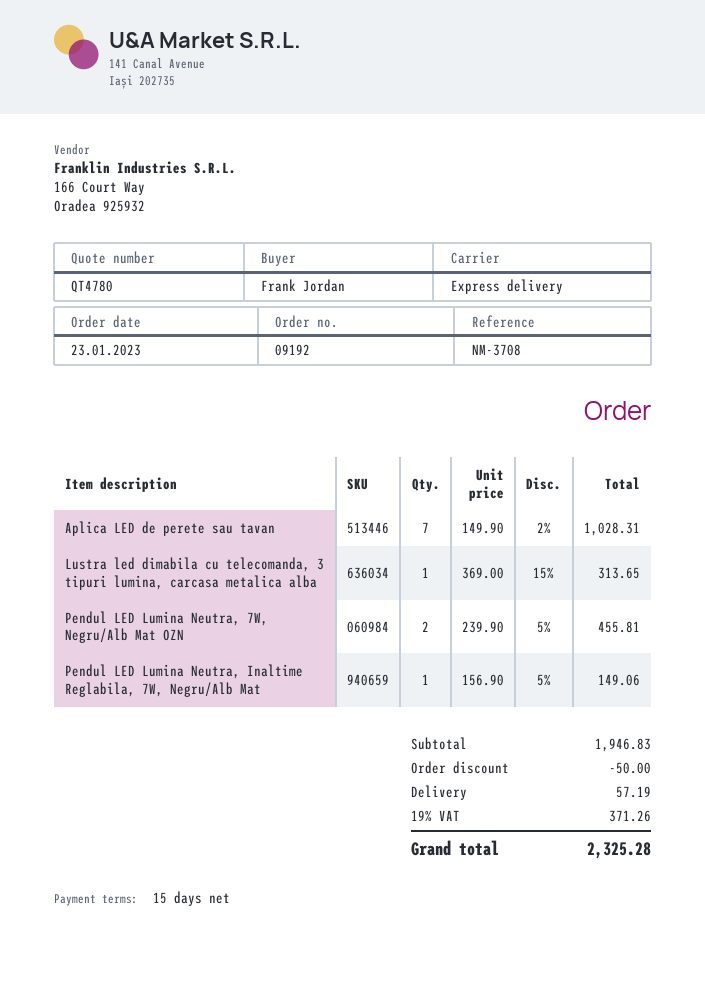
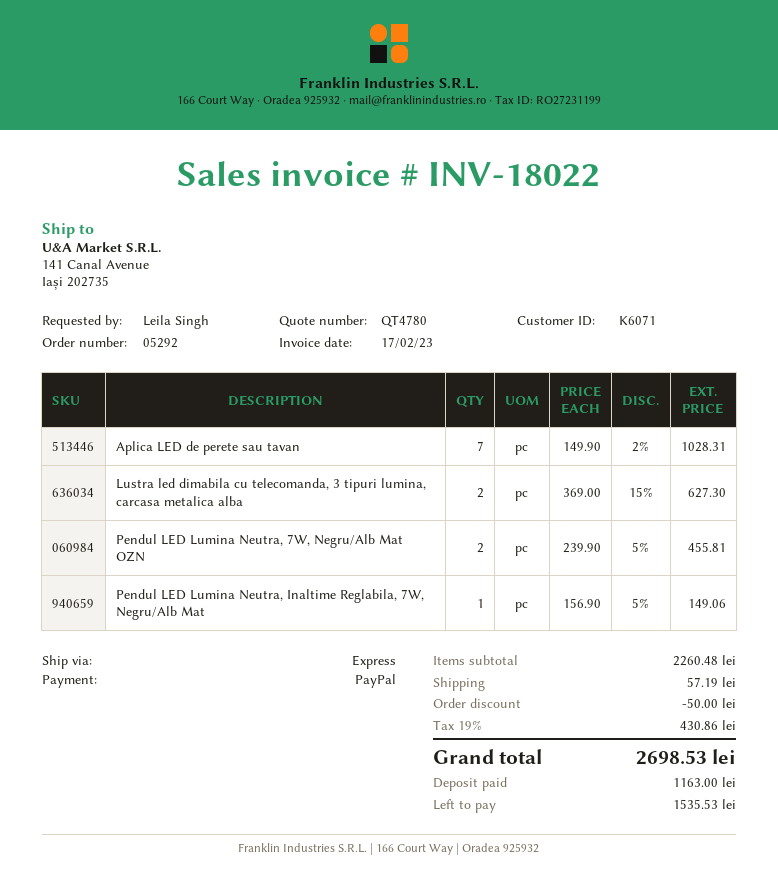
order number: 09192 -> 05292
ordered by: Frank Jordan -> Leila Singh
Lustra led dimabila cu telecomanda, 3 tipuri lumina, carcasa metalica alba: 1 x 369.00 - 15% = 313.65 -> 2 x 369.00 - 15% = 627.30
subtotal: 1946.83 -> 2260.48
tax: 19% = 371.26 -> 19% = 430.86
total: 2325.28 -> 2698.53

